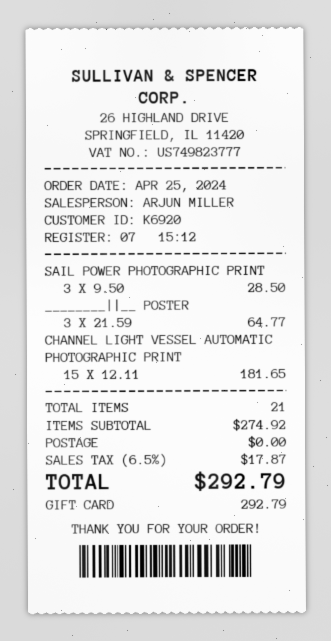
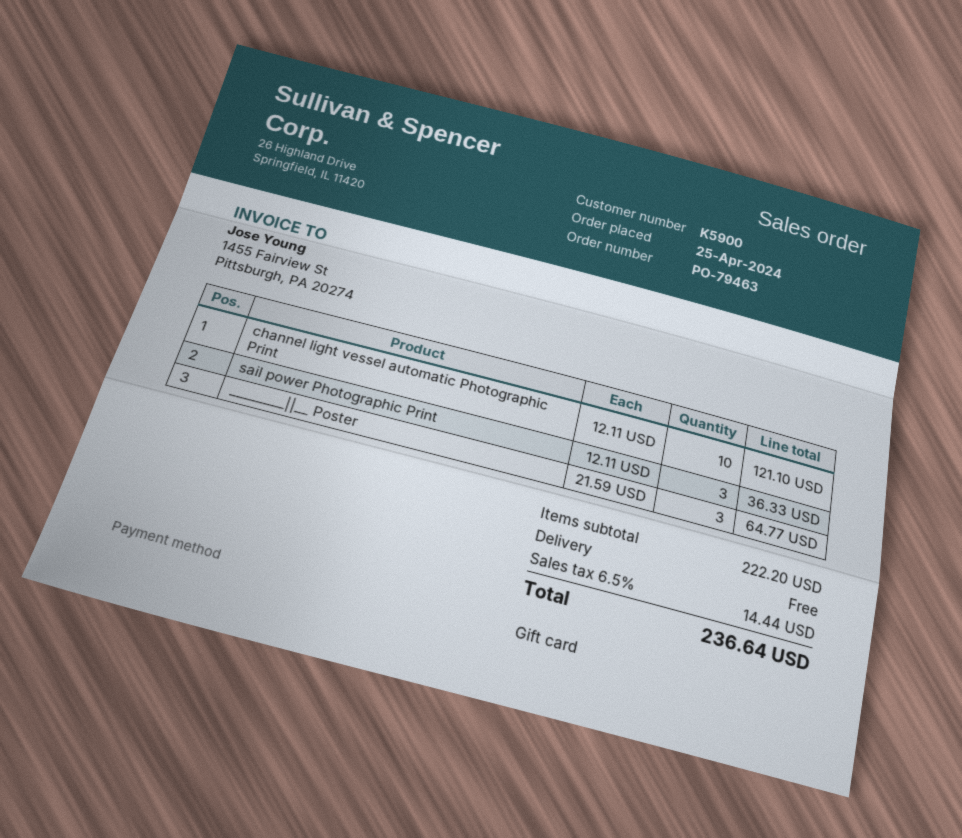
customer number: K6920 -> K5900
SAIL POWER PHOTOGRAPHIC PRINT: 3 x 9.50 = 28.50 -> 3 x 12.11 = 36.33
CHANNEL LIGHT VESSEL AUTOMATIC PHOTOGRAPHIC PRINT: 15 x 12.11 = 181.65 -> 10 x 12.11 = 121.10
subtotal: 274.92 -> 222.20
tax: 6.5% = 17.87 -> 6.5% = 14.44
total: 292.79 -> 236.64

